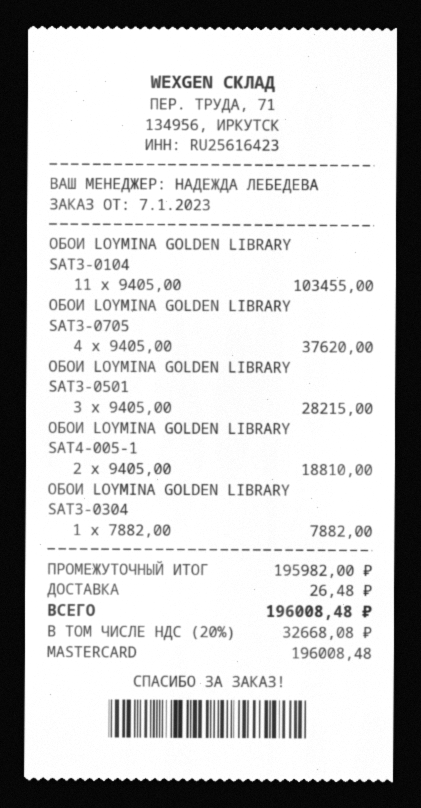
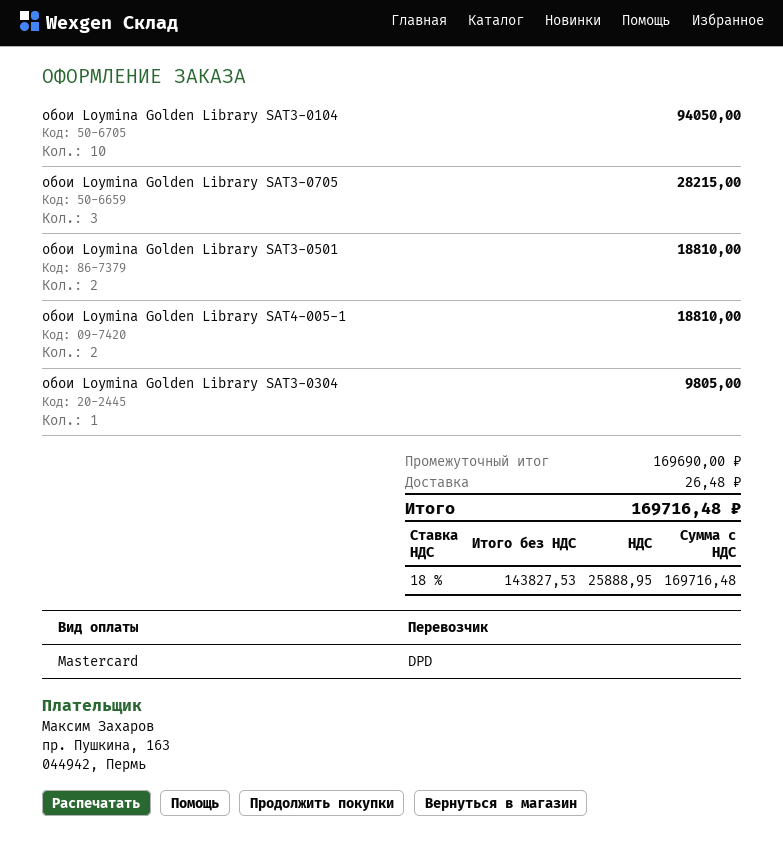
ОБОИ LOYMINA GOLDEN LIBRARY SAT3-0104: 11 for 103455.00 -> 10 for 94050.00
ОБОИ LOYMINA GOLDEN LIBRARY SAT3-0705: 4 for 37620.00 -> 3 for 28215.00
ОБОИ LOYMINA GOLDEN LIBRARY SAT3-0501: 3 for 28215.00 -> 2 for 18810.00
ОБОИ LOYMINA GOLDEN LIBRARY SAT3-0304: 1 for 7882.00 -> 1 for 9805.00
subtotal: 195982.00 -> 169690.00
tax: 20% = 32668.08 -> 18% = 25888.95
total: 196008.48 -> 169716.48

